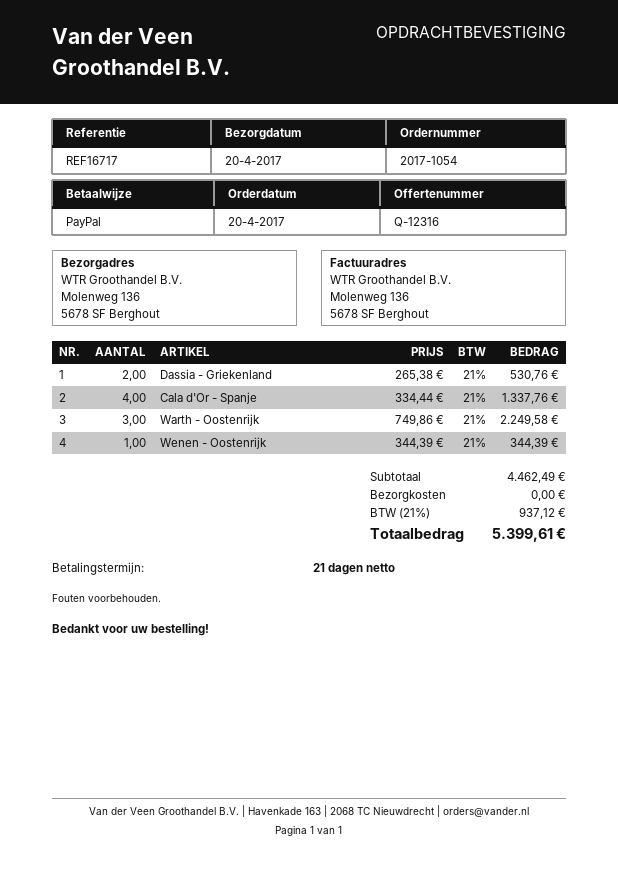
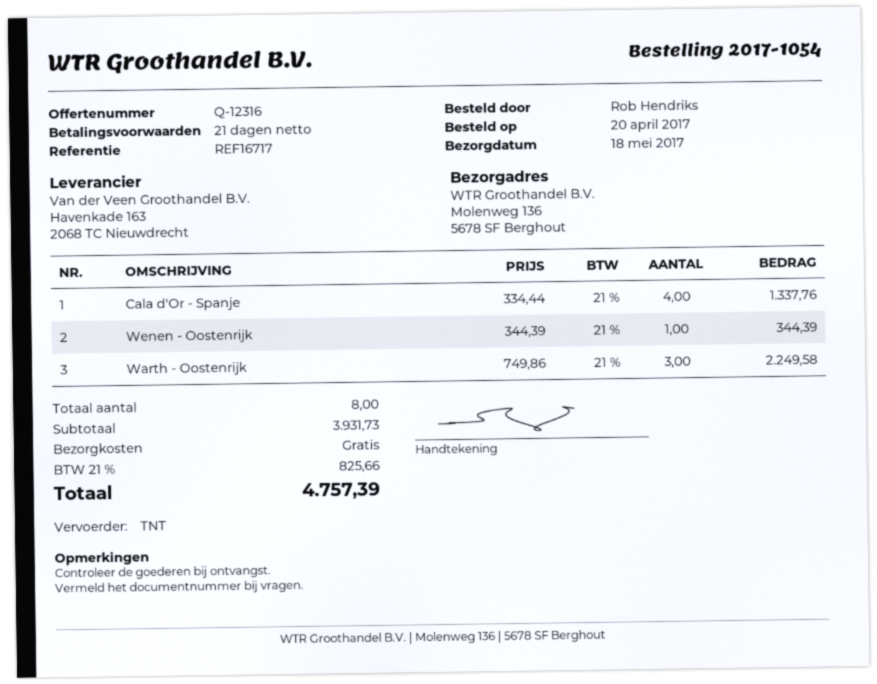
delivery date: 2017-04-20 -> 2017-05-18
Dassia - Griekenland: 2 x 265.38 = 530.76 -> none
subtotal: 4462.49 -> 3931.73
tax: 21% = 937.12 -> 21% = 825.66
total: 5399.61 -> 4757.39

